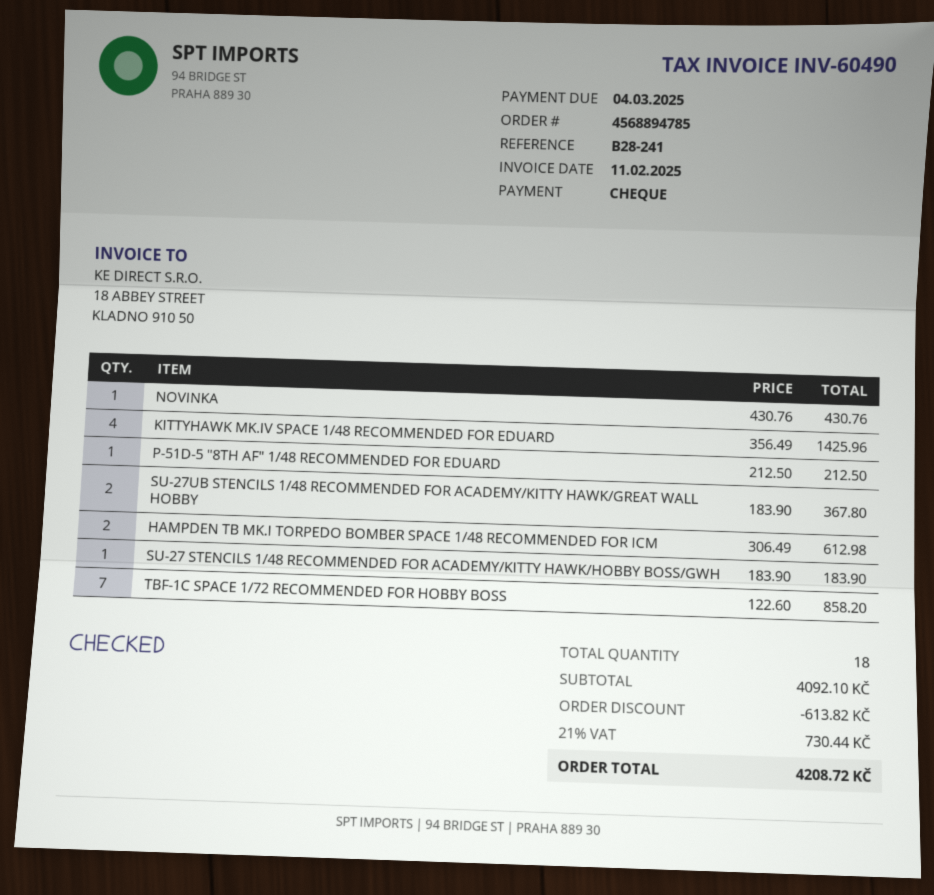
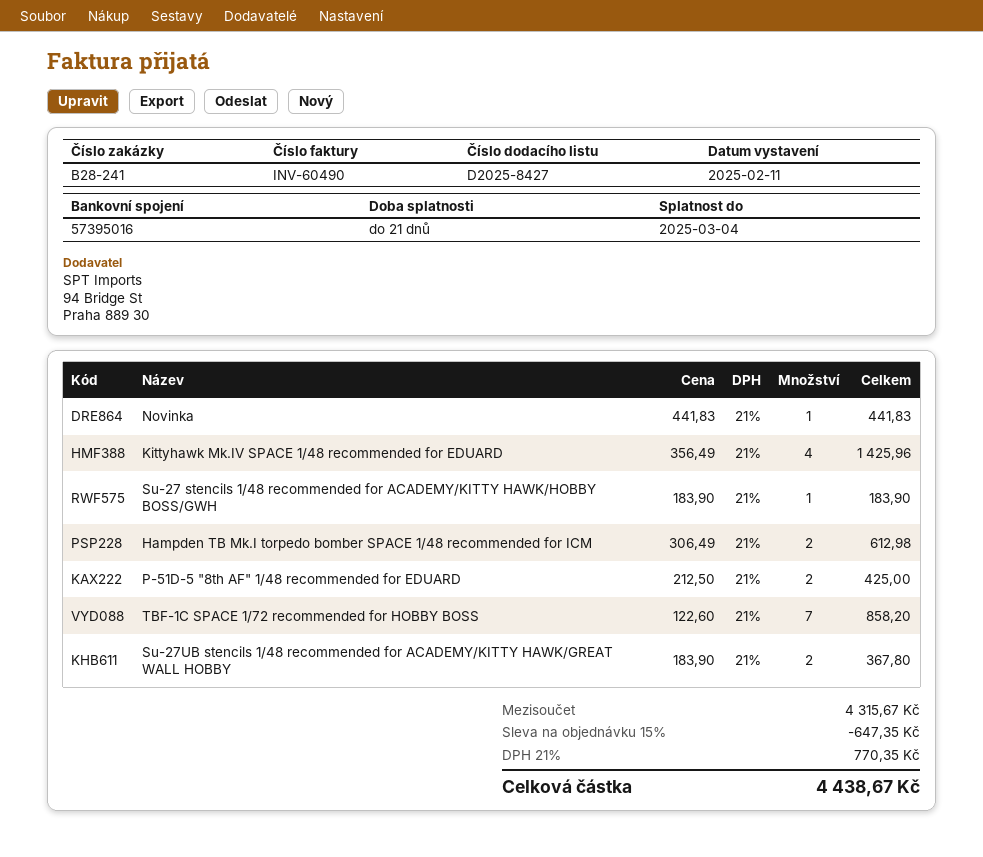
NOVINKA: 1 x 430.76 = 430.76 -> 1 x 441.83 = 441.83
P-51D-5 "8TH AF" 1/48 RECOMMENDED FOR EDUARD: 1 x 212.50 = 212.50 -> 2 x 212.50 = 425.00
subtotal: 4092.10 -> 4315.67
discount: 613.82 -> 647.35
tax: 21% = 730.44 -> 21% = 770.35
total: 4208.72 -> 4438.67

